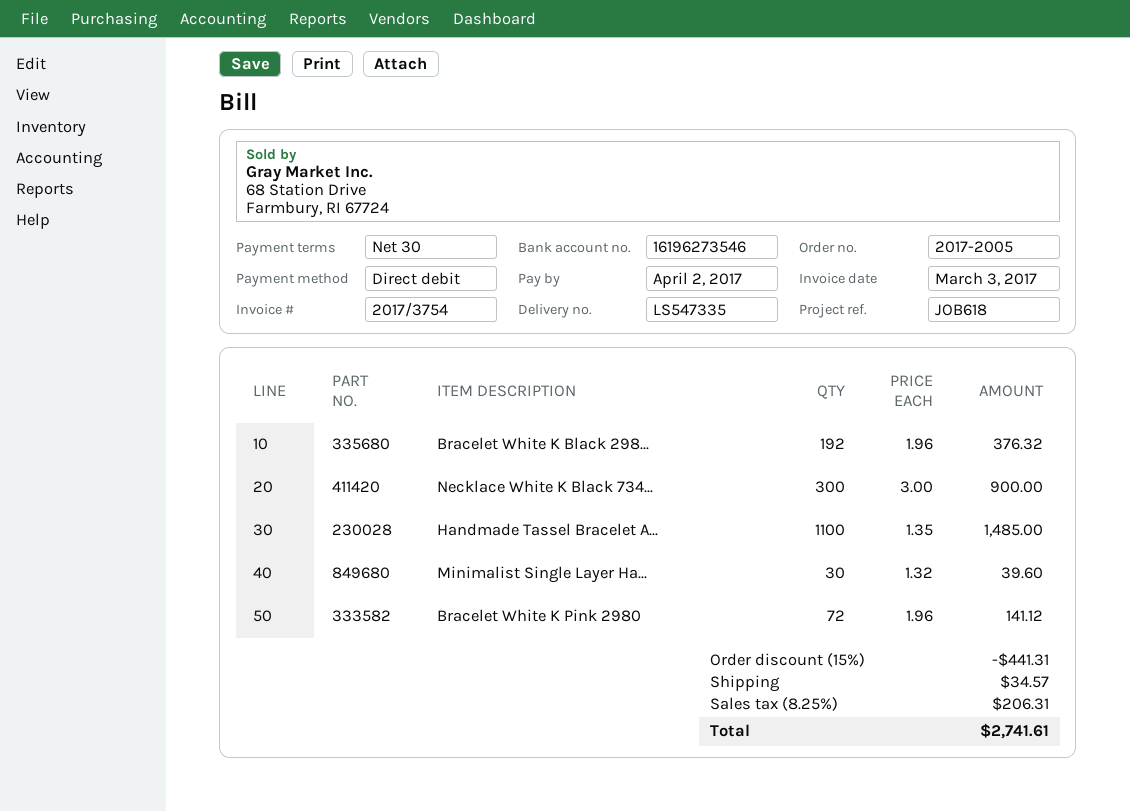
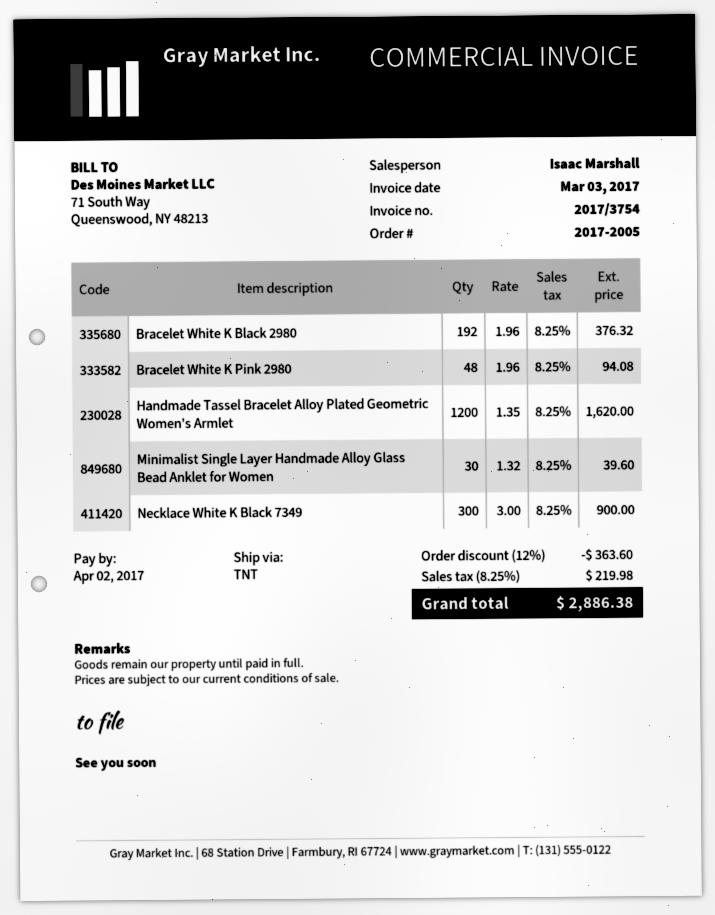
Handmade Tassel Bracelet A...: 1100 x 1.35 = 1485.00 -> 1200 x 1.35 = 1620.00
Bracelet White K Pink 2980: 72 x 1.96 = 141.12 -> 48 x 1.96 = 94.08
discount: 15% = 441.31 -> 12% = 363.60
shipping: 34.57 -> none
tax: 8.25% = 206.31 -> 8.25% = 219.98
total: 2741.61 -> 2886.38

